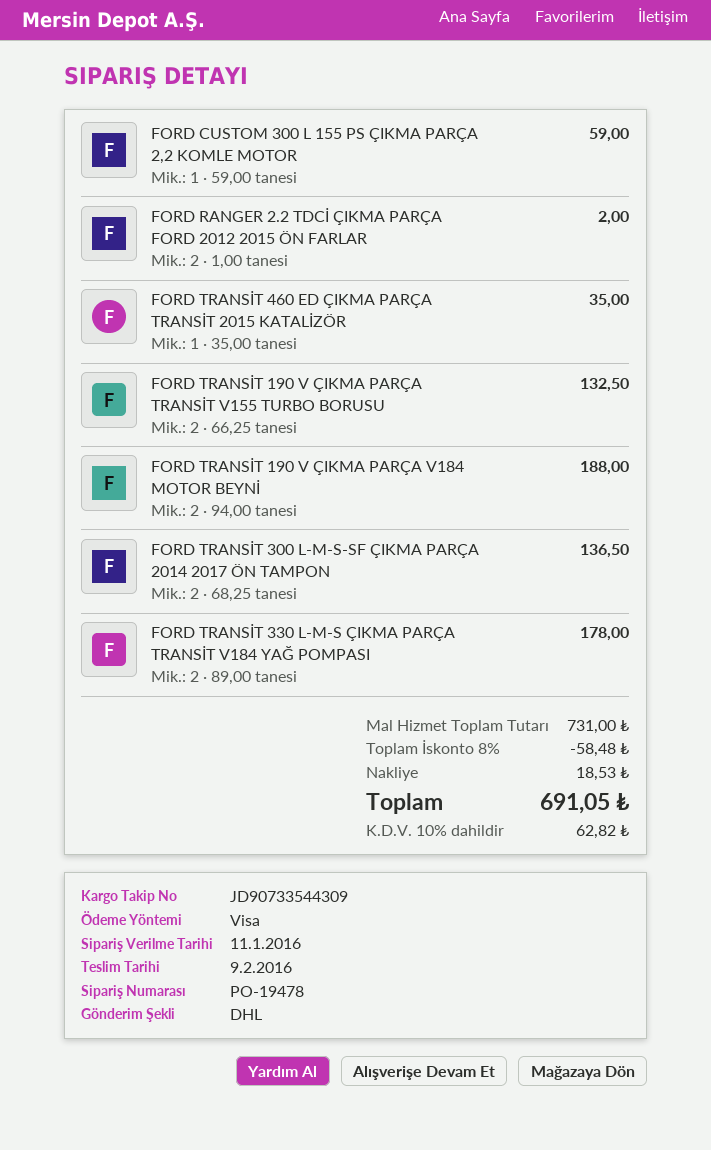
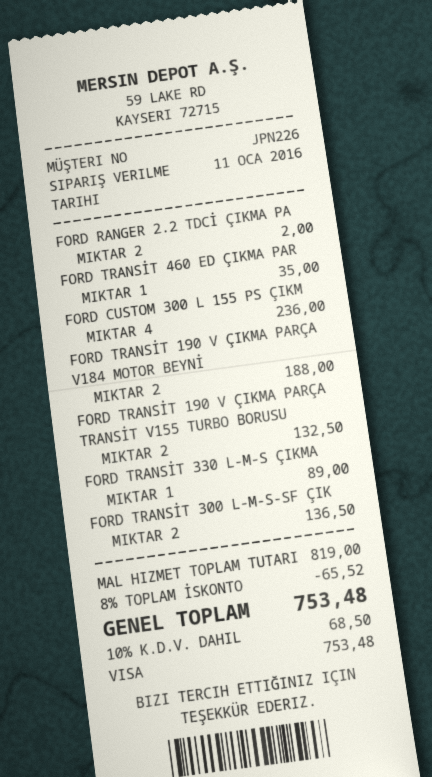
FORD CUSTOM 300 L 155 PS ÇIKMA PARÇA 2,2 KOMLE MOTOR: 1 for 59.00 -> 4 for 236.00
FORD TRANSİT 330 L-M-S ÇIKMA PARÇA TRANSİT V184 YAĞ POMPASI: 2 for 178.00 -> 1 for 89.00
subtotal: 731.00 -> 819.00
discount: 8% = 58.48 -> 8% = 65.52
shipping: 18.53 -> none
tax: 10% = 62.82 -> 10% = 68.50
total: 691.05 -> 753.48

